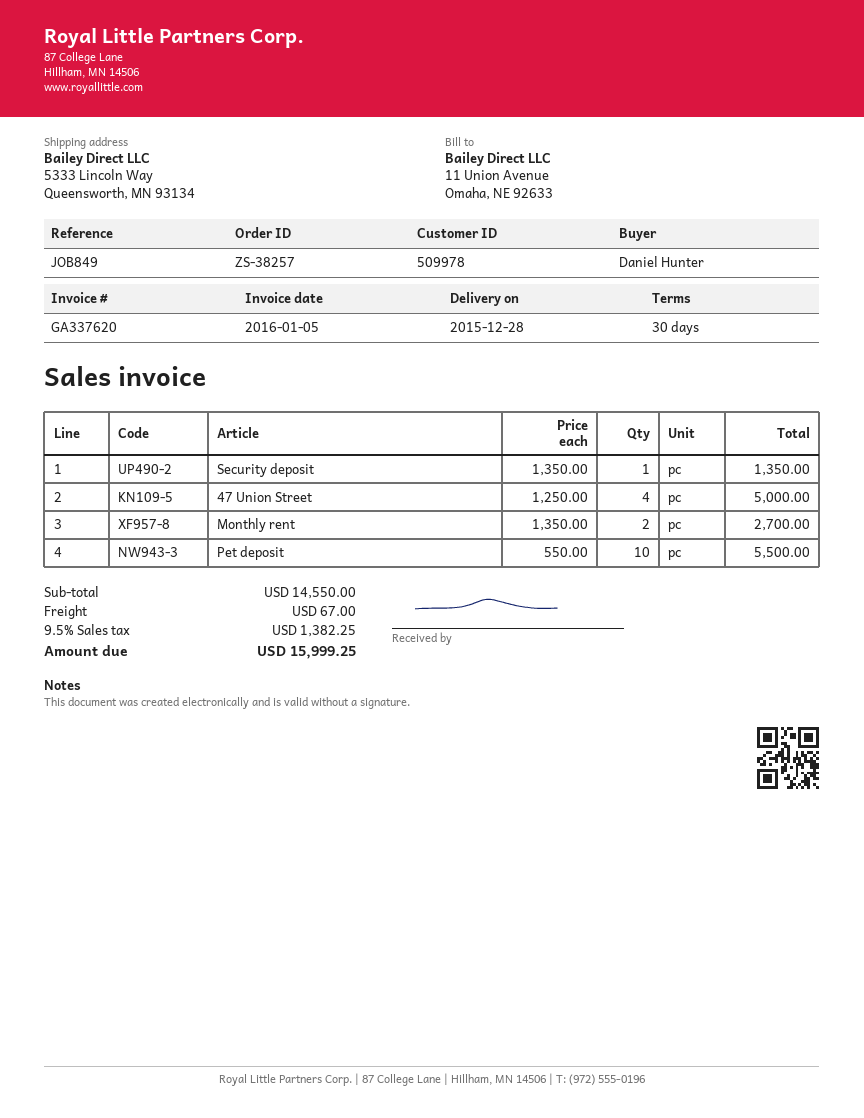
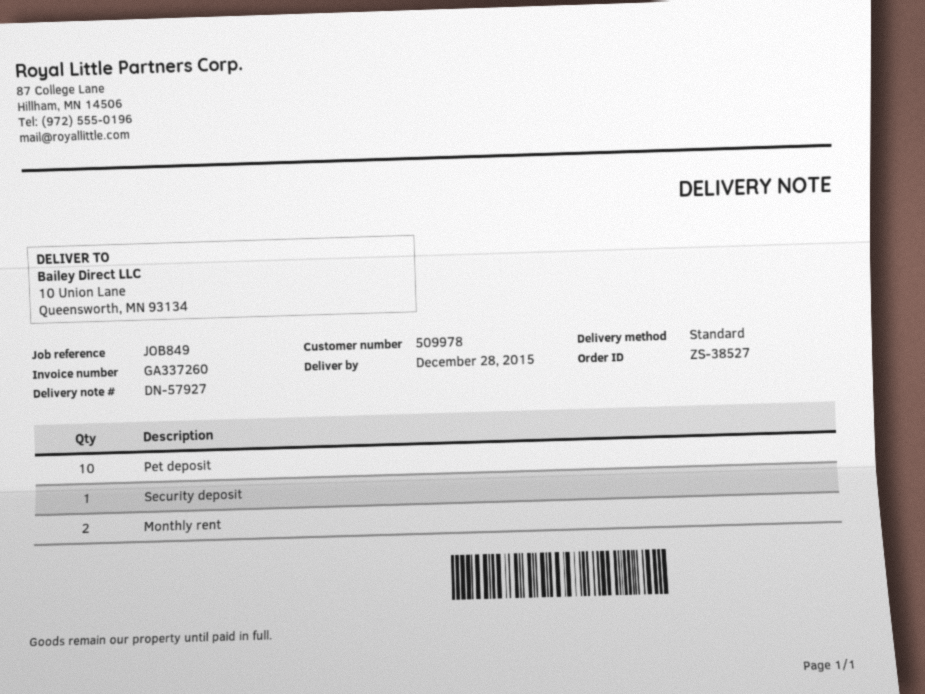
order number: ZS-38257 -> ZS-38527
invoice number: GA337620 -> GA337260
ship to: 5333 Lincoln Way, Queensworth, MN 93134 -> 10 Union Lane, Queensworth, MN 93134
47 Union Street: 4 -> none

